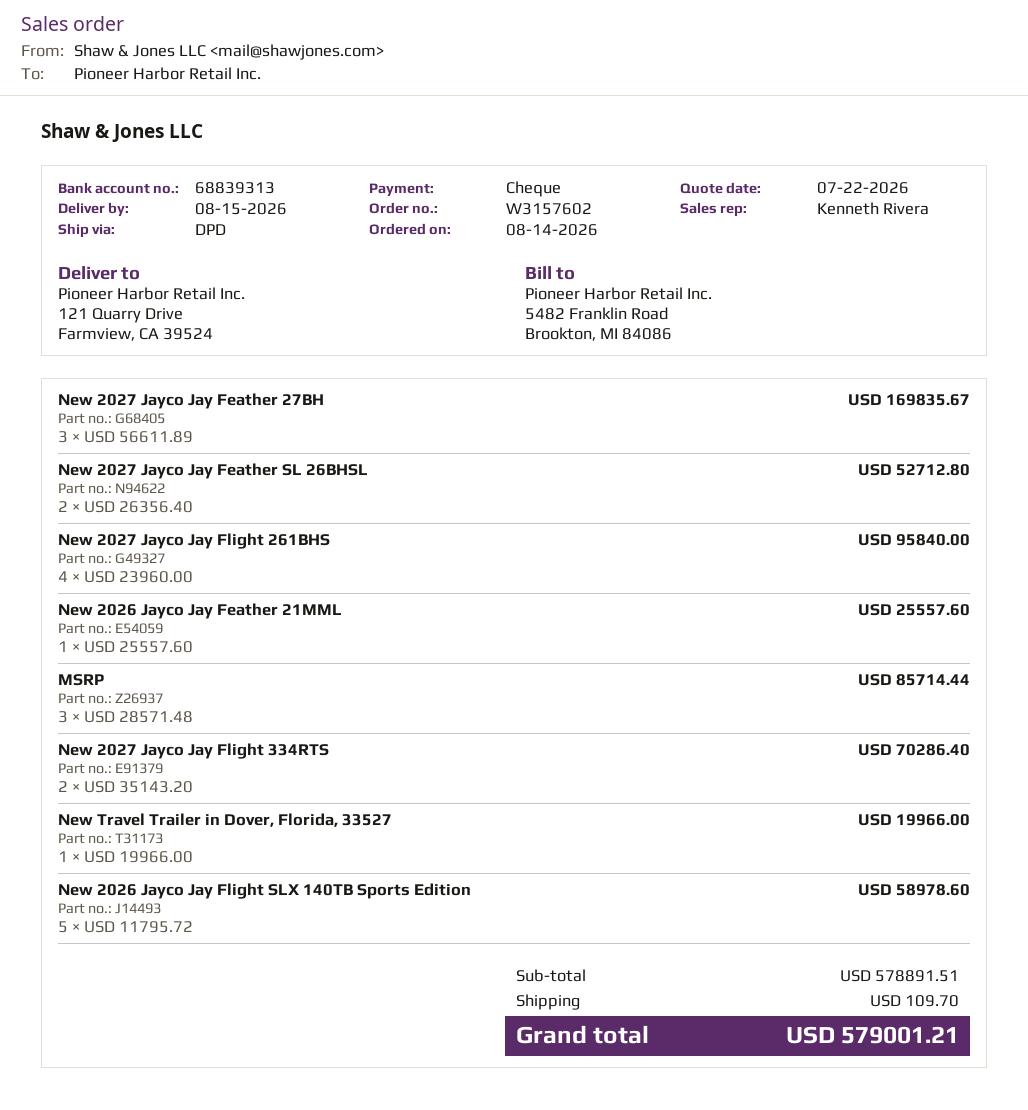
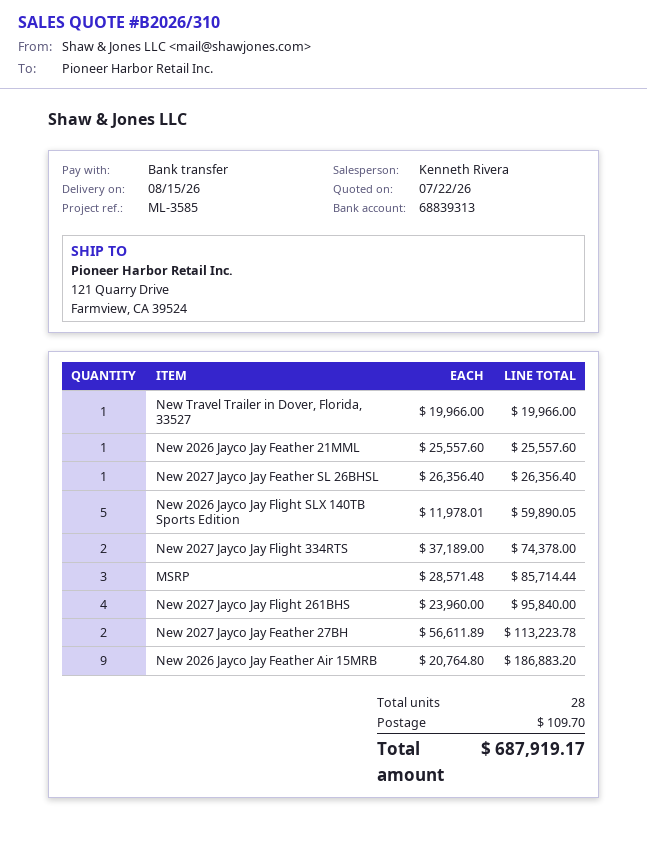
payment method: cheque -> bank transfer
New 2027 Jayco Jay Feather 27BH: 3 x 56611.89 = 169835.67 -> 2 x 56611.89 = 113223.78
New 2027 Jayco Jay Feather SL 26BHSL: 2 x 26356.40 = 52712.80 -> 1 x 26356.40 = 26356.40
New 2027 Jayco Jay Flight 334RTS: 2 x 35143.20 = 70286.40 -> 2 x 37189.00 = 74378.00
New 2026 Jayco Jay Flight SLX 140TB Sports Edition: 5 x 11795.72 = 58978.60 -> 5 x 11978.01 = 59890.05
New 2026 Jayco Jay Feather Air 15MRB: none -> 9 x 20764.80 = 186883.20
total: 579001.21 -> 687919.17

